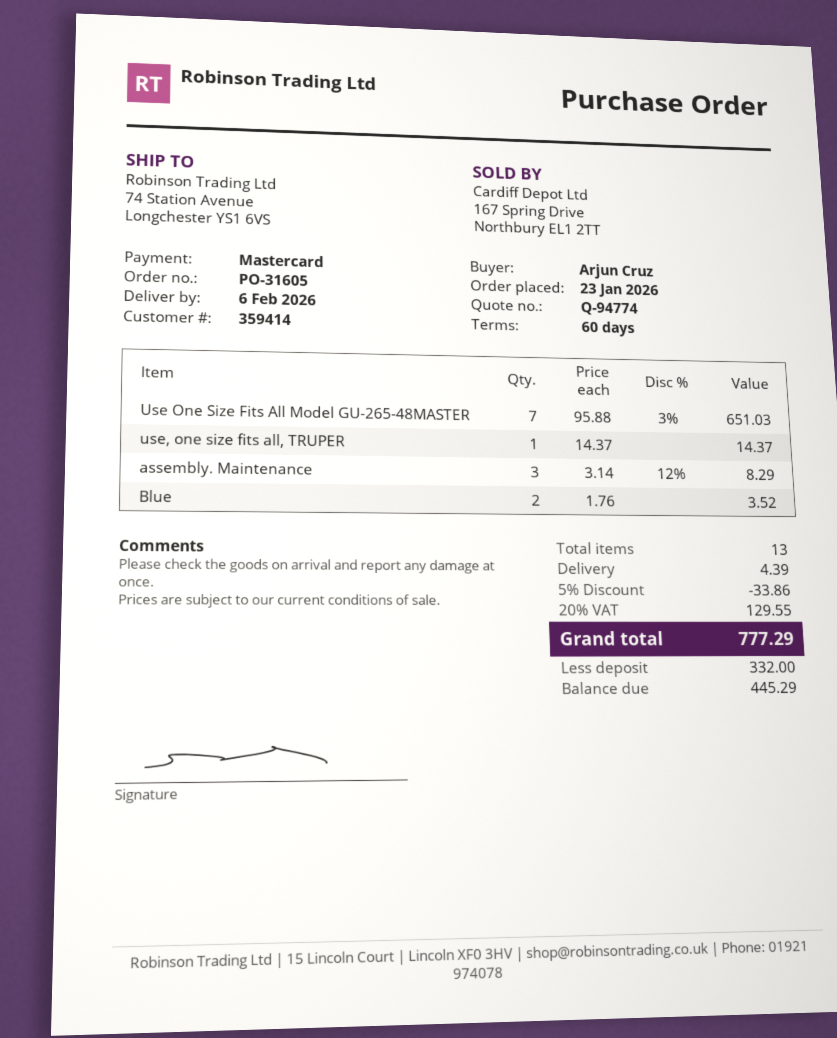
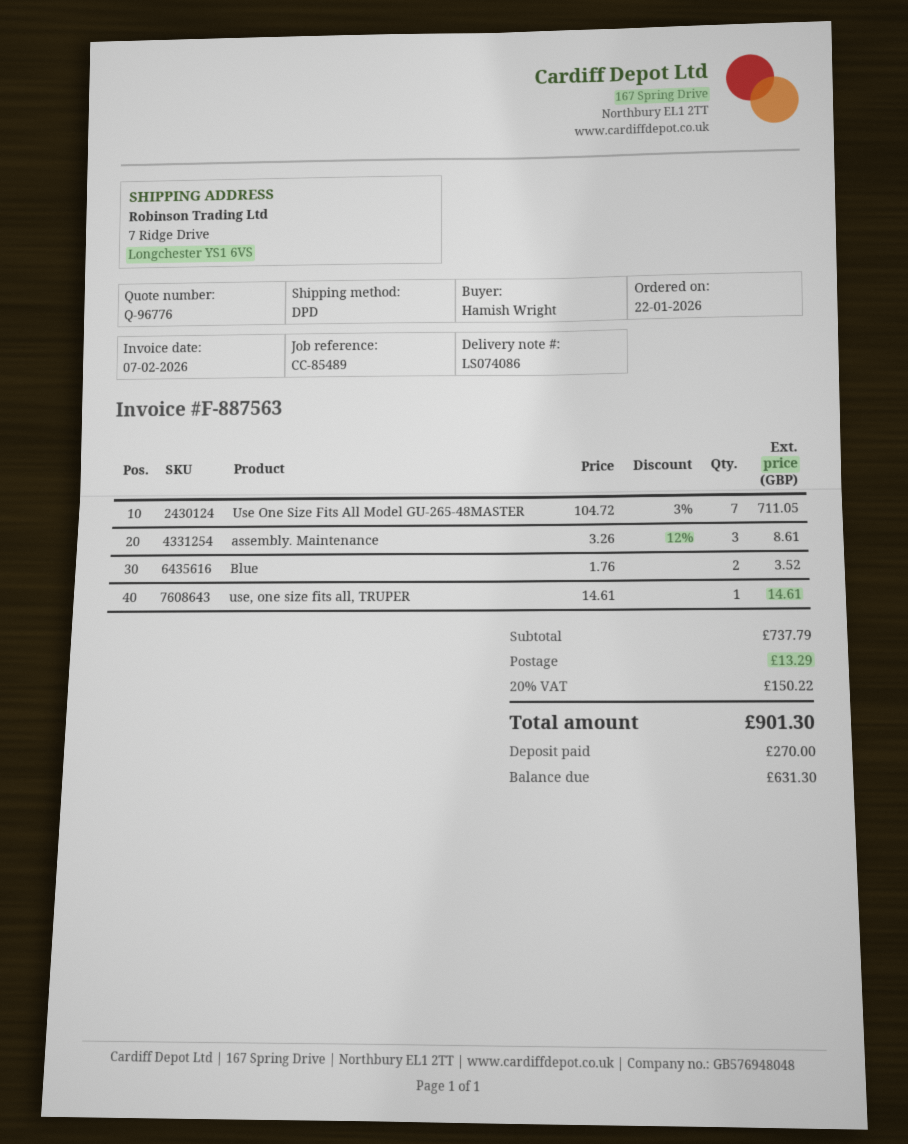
quote number: Q-94774 -> Q-96776
order date: 2026-01-23 -> 2026-01-22
ordered by: Arjun Cruz -> Hamish Wright
ship to: 74 Station Avenue, Longchester YS1 6VS -> 7 Ridge Drive, Longchester YS1 6VS
Use One Size Fits All Model GU-265-48MASTER: 7 x 95.88 - 3% = 651.03 -> 7 x 104.72 - 3% = 711.05
use, one size fits all, TRUPER: 1 x 14.37 = 14.37 -> 1 x 14.61 = 14.61
assembly. Maintenance: 3 x 3.14 - 12% = 8.29 -> 3 x 3.26 - 12% = 8.61
discount: 5% = 33.86 -> none
shipping: 4.39 -> 13.29
tax: 20% = 129.55 -> 20% = 150.22
total: 777.29 -> 901.30
deposit: 332.00 -> 270.00
balance: 445.29 -> 631.30

